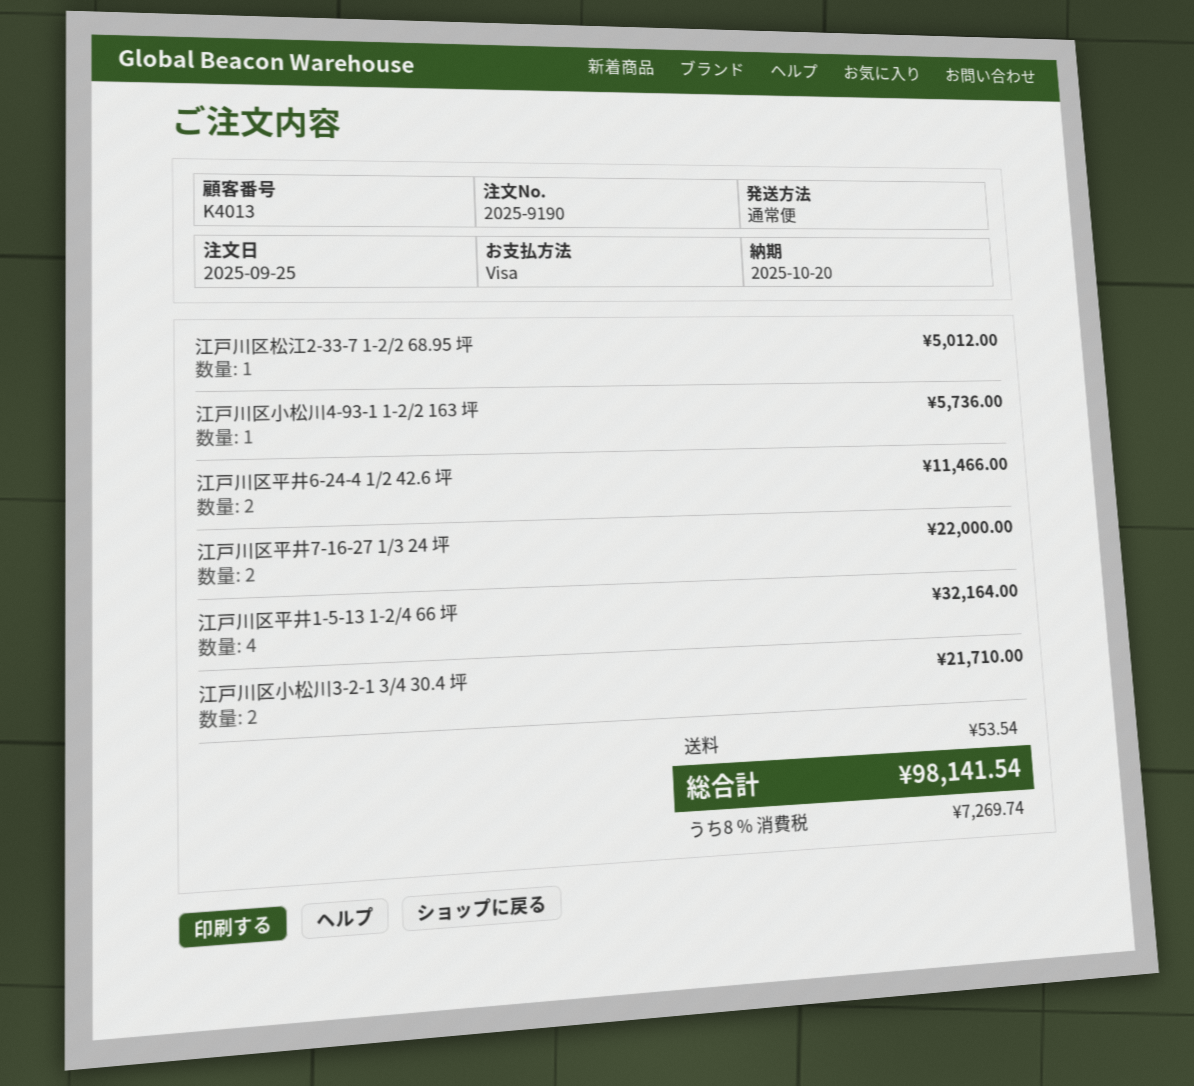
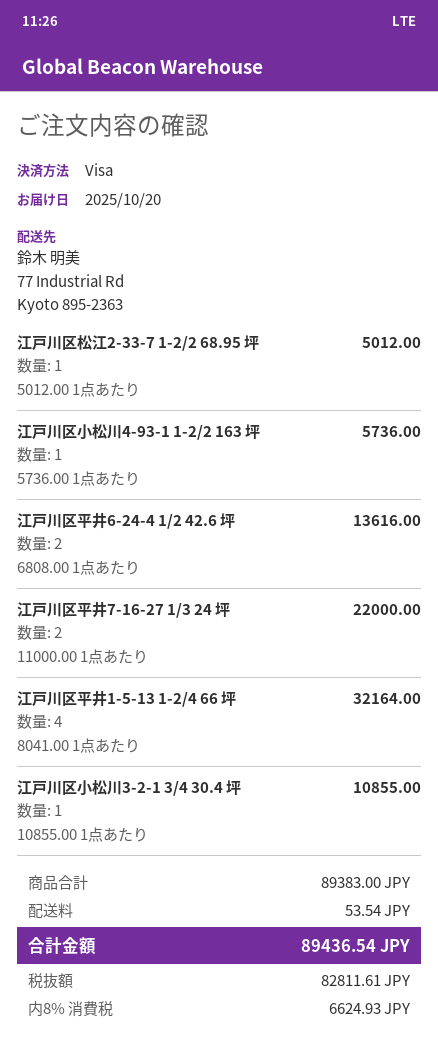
江戸川区平井6-24-4 1/2 42.6 坪: 2 for 11466.00 -> 2 for 13616.00
江戸川区小松川3-2-1 3/4 30.4 坪: 2 for 21710.00 -> 1 for 10855.00
tax: 8% = 7269.74 -> 8% = 6624.93
total: 98141.54 -> 89436.54

